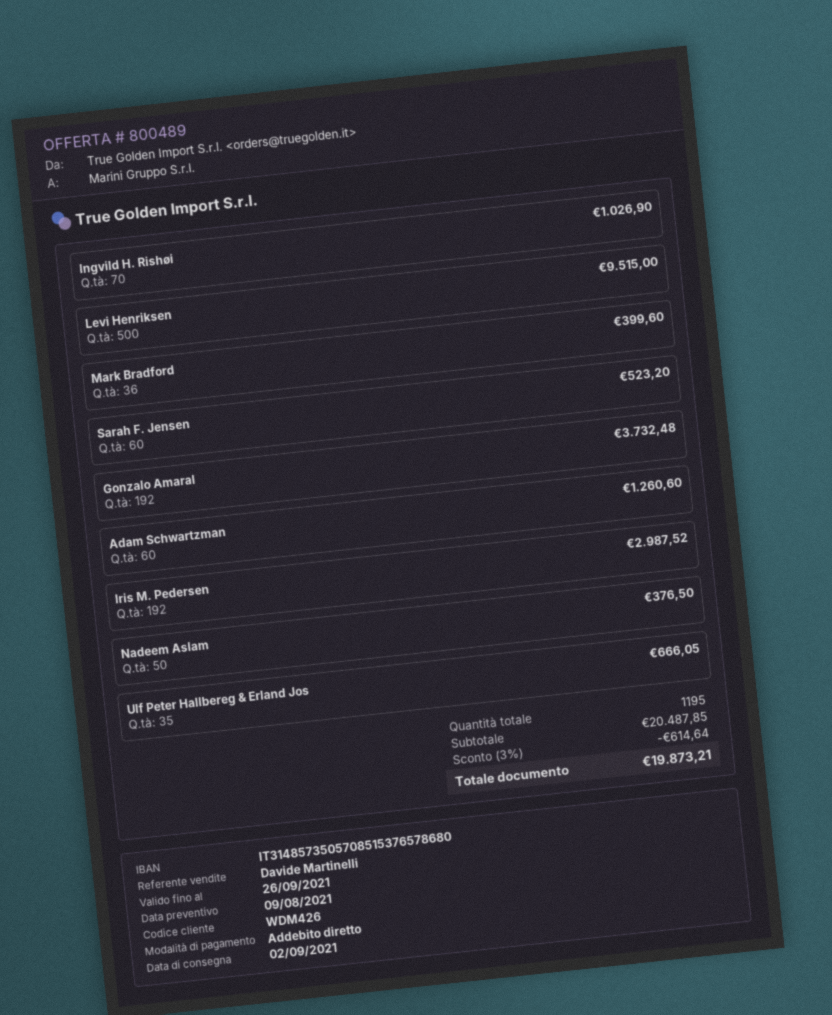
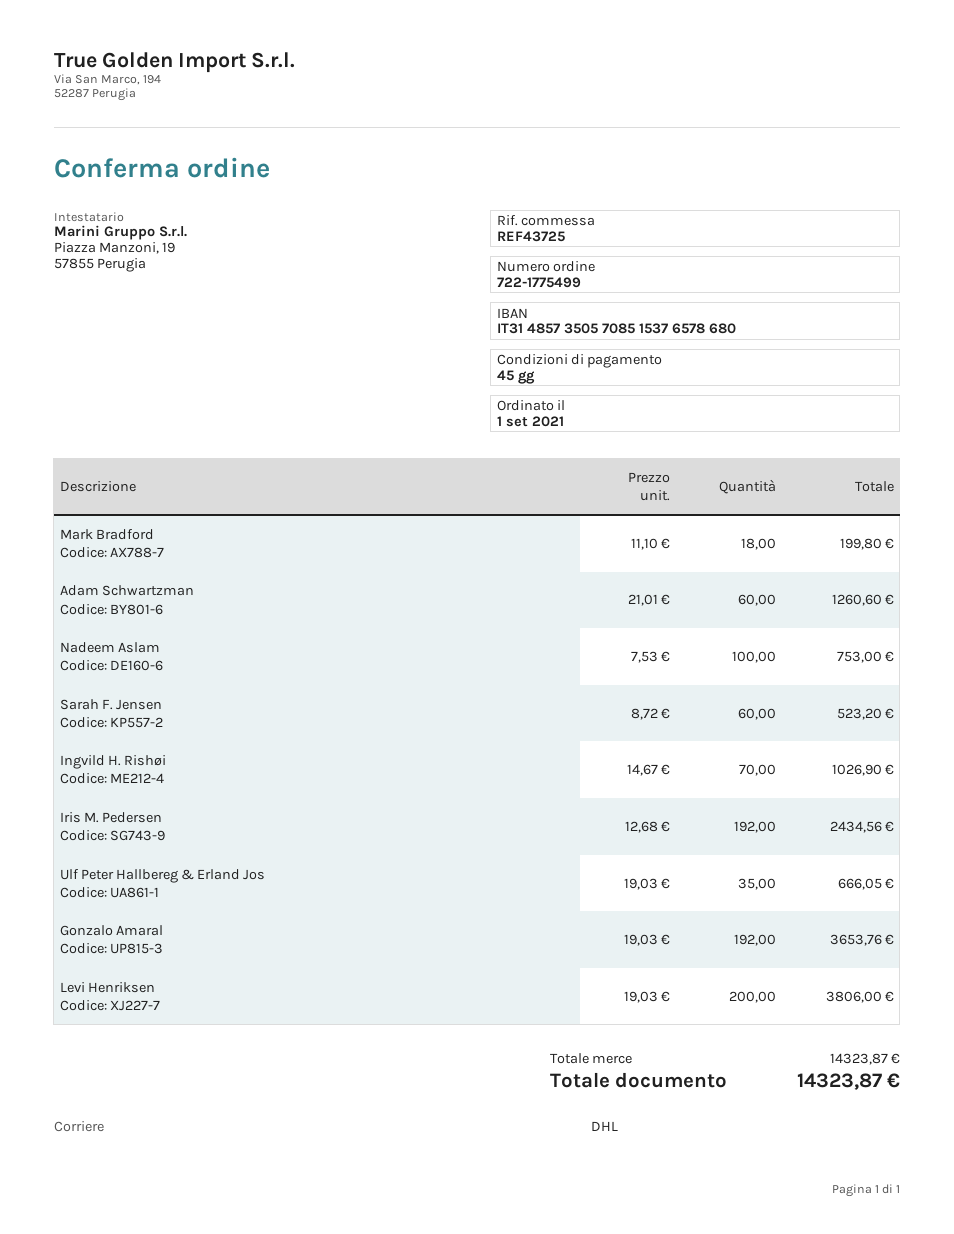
Levi Henriksen: 500 for 9515.00 -> 200 for 3806.00
Mark Bradford: 36 for 399.60 -> 18 for 199.80
Gonzalo Amaral: 192 for 3732.48 -> 192 for 3653.76
Iris M. Pedersen: 192 for 2987.52 -> 192 for 2434.56
Nadeem Aslam: 50 for 376.50 -> 100 for 753.00
subtotal: 20487.85 -> 14323.87
discount: 3% = 614.64 -> none
total: 19873.21 -> 14323.87

